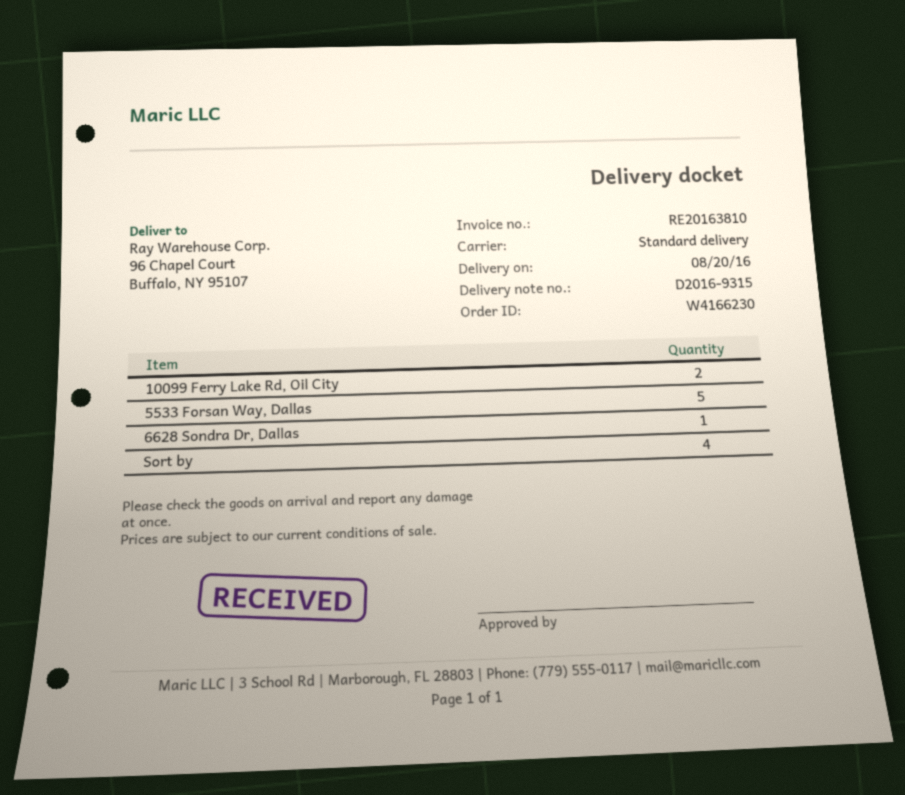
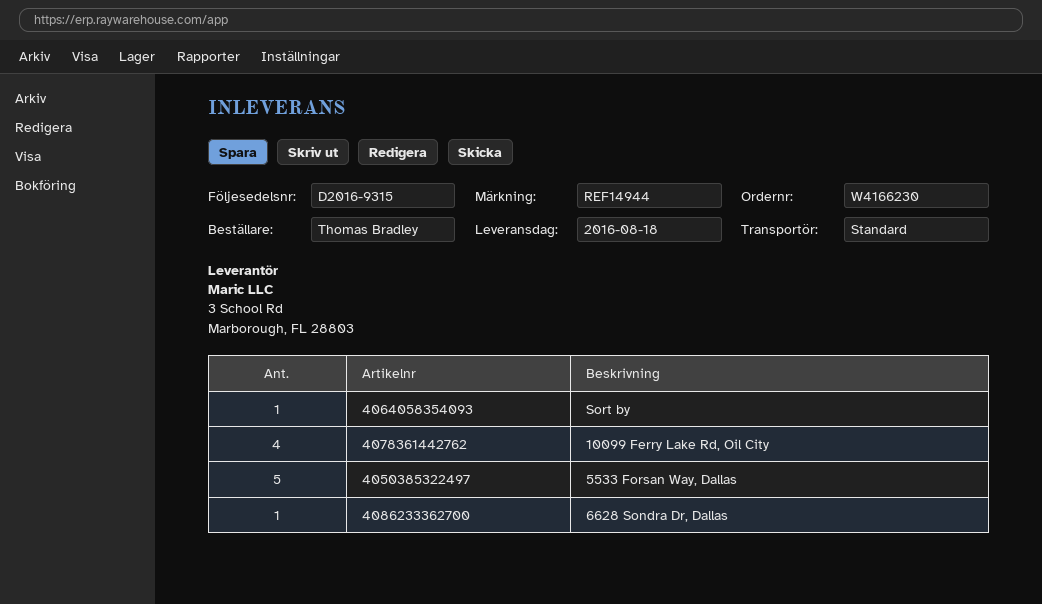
delivery date: 2016-08-20 -> 2016-08-18
10099 Ferry Lake Rd, Oil City: 2 -> 4
Sort by: 4 -> 1

